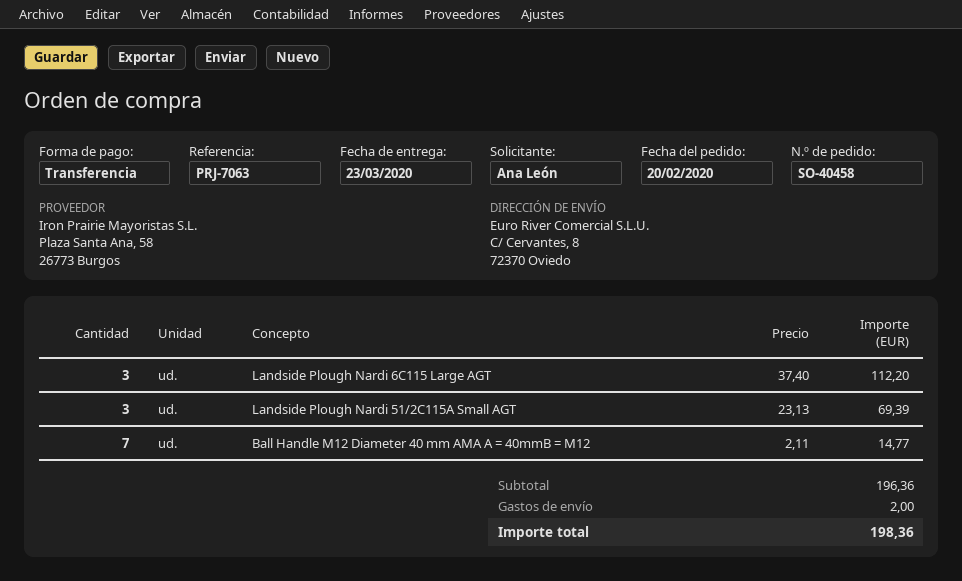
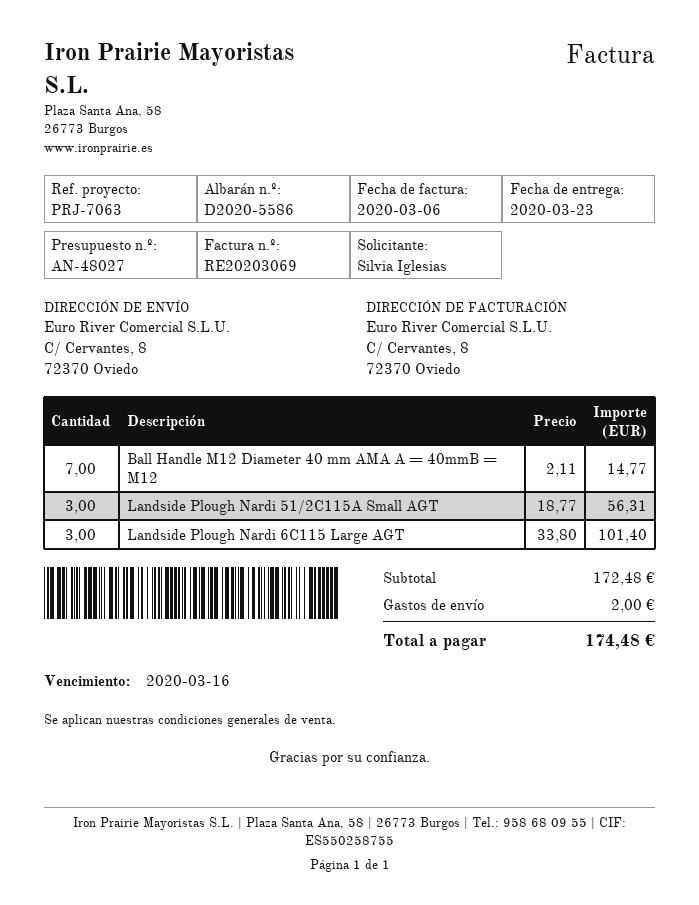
ordered by: Ana León -> Silvia Iglesias
Landside Plough Nardi 6C115 Large AGT: 3 x 37.40 = 112.20 -> 3 x 33.80 = 101.40
Landside Plough Nardi 51/2C115A Small AGT: 3 x 23.13 = 69.39 -> 3 x 18.77 = 56.31
subtotal: 196.36 -> 172.48
total: 198.36 -> 174.48

